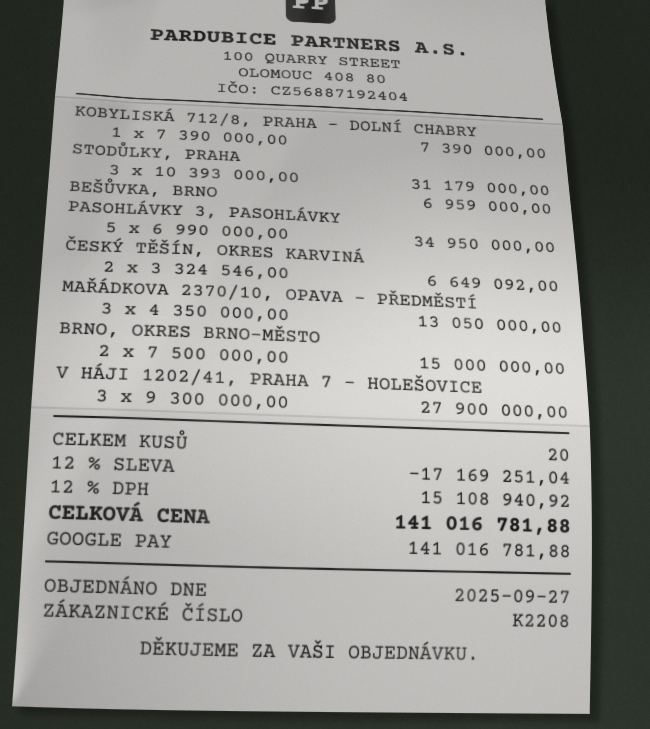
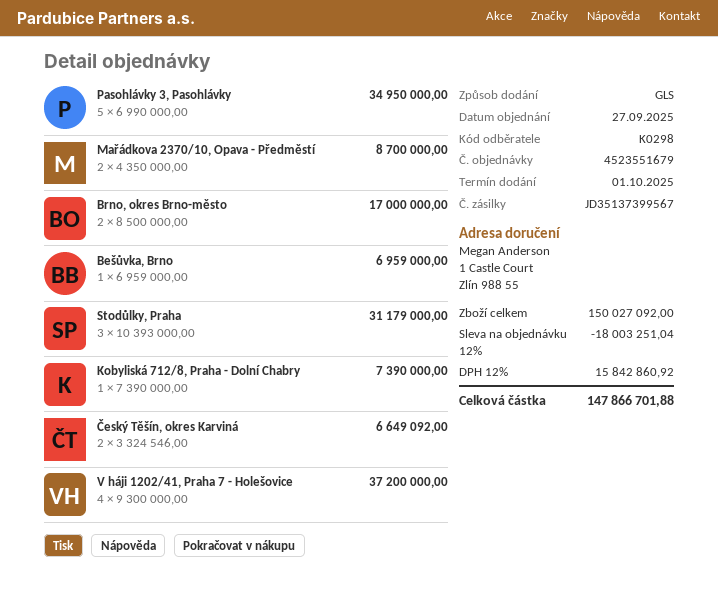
customer number: K2208 -> K0298
MAŘÁDKOVA 2370/10, OPAVA - PŘEDMĚSTÍ: 3 x 4350000.00 = 13050000.00 -> 2 x 4350000.00 = 8700000.00
BRNO, OKRES BRNO-MĚSTO: 2 x 7500000.00 = 15000000.00 -> 2 x 8500000.00 = 17000000.00
V HÁJI 1202/41, PRAHA 7 - HOLEŠOVICE: 3 x 9300000.00 = 27900000.00 -> 4 x 9300000.00 = 37200000.00
discount: 12% = 17169251.04 -> 12% = 18003251.04
tax: 12% = 15108940.92 -> 12% = 15842860.92
total: 141016781.88 -> 147866701.88

